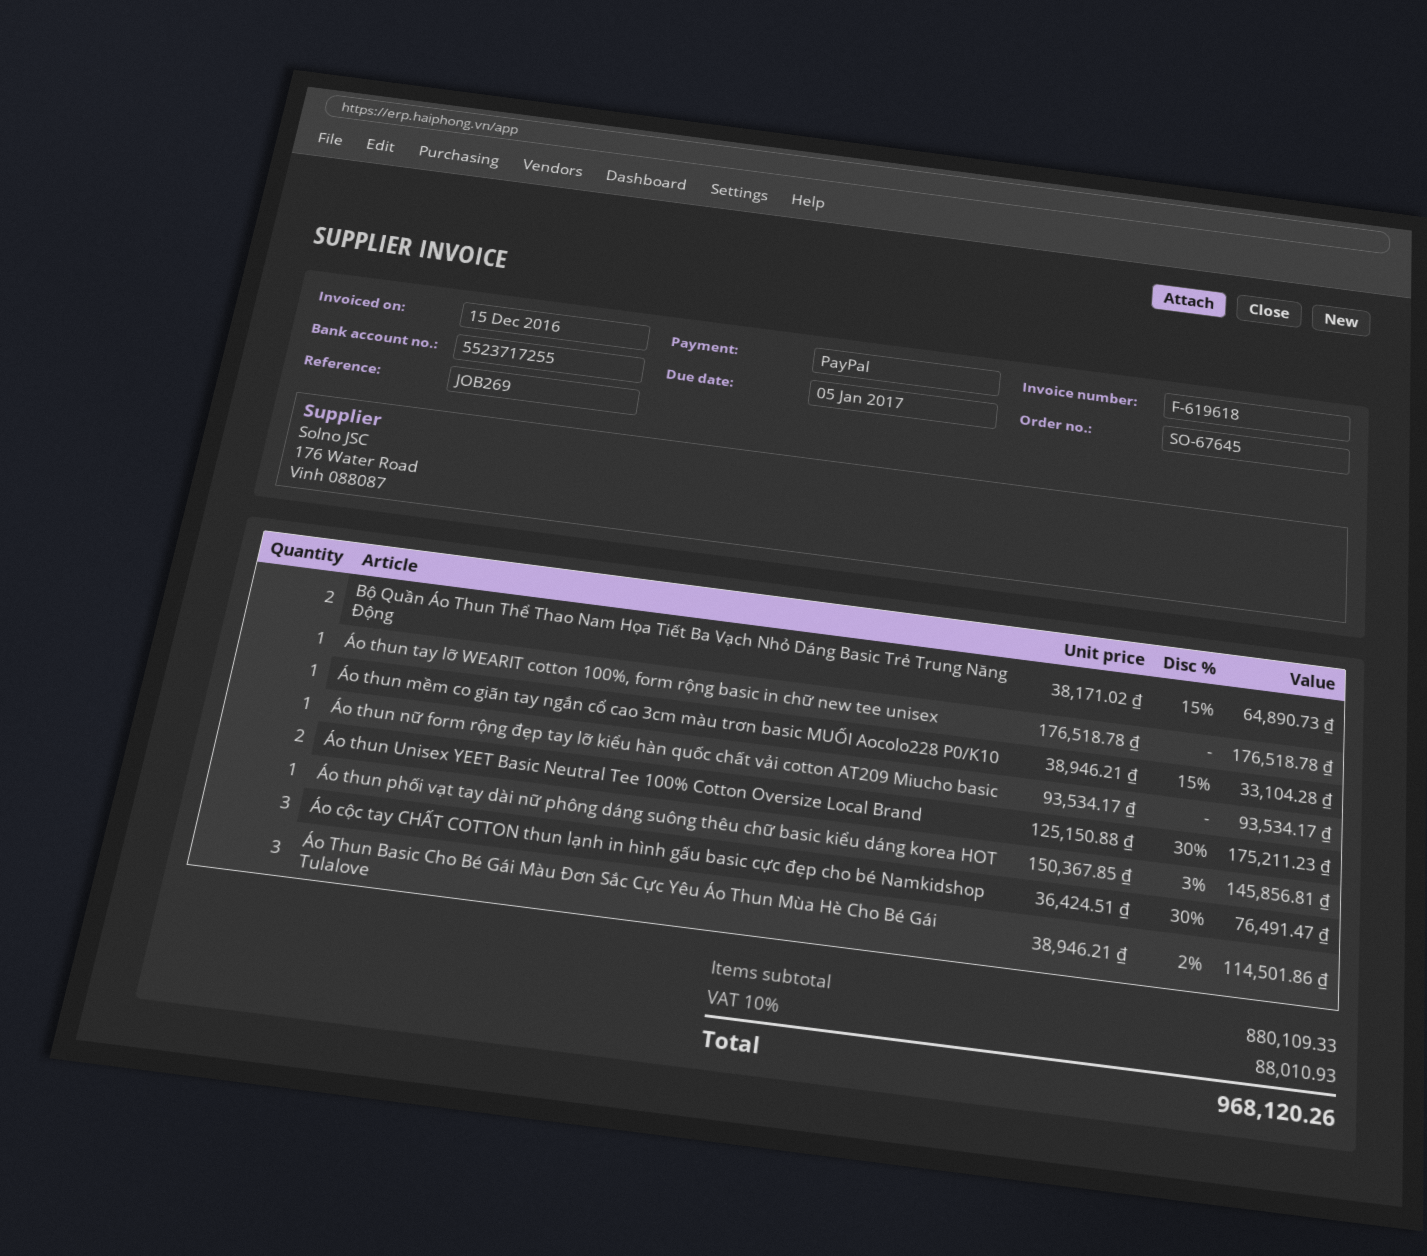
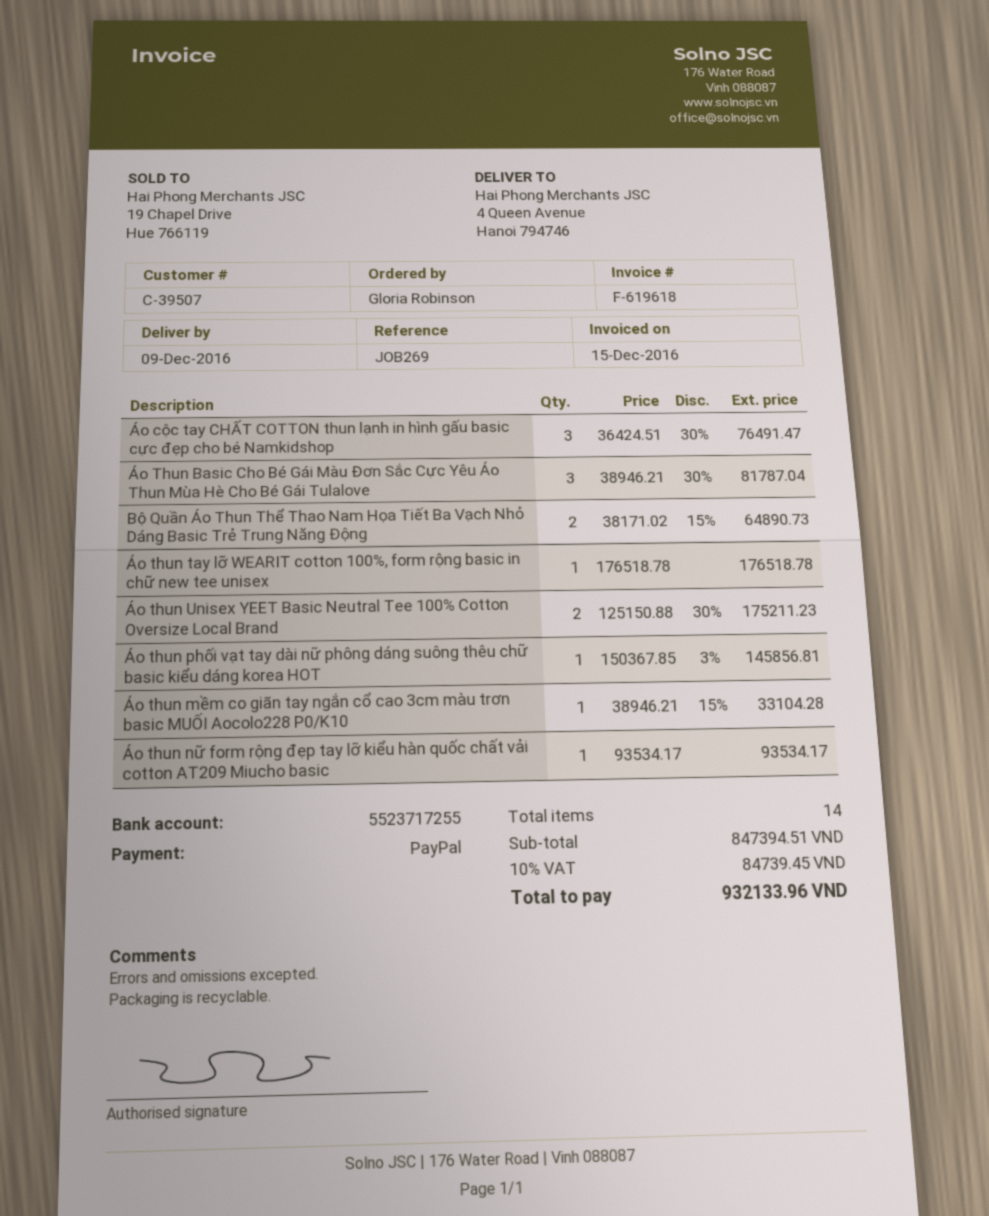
Áo Thun Basic Cho Bé Gái Màu Đơn Sắc Cực Yêu Áo Thun Mùa Hè Cho Bé Gái Tulalove: 3 x 38946.21 - 2% = 114501.86 -> 3 x 38946.21 - 30% = 81787.04
subtotal: 880109.33 -> 847394.51
tax: 10% = 88010.93 -> 10% = 84739.45
total: 968120.26 -> 932133.96

